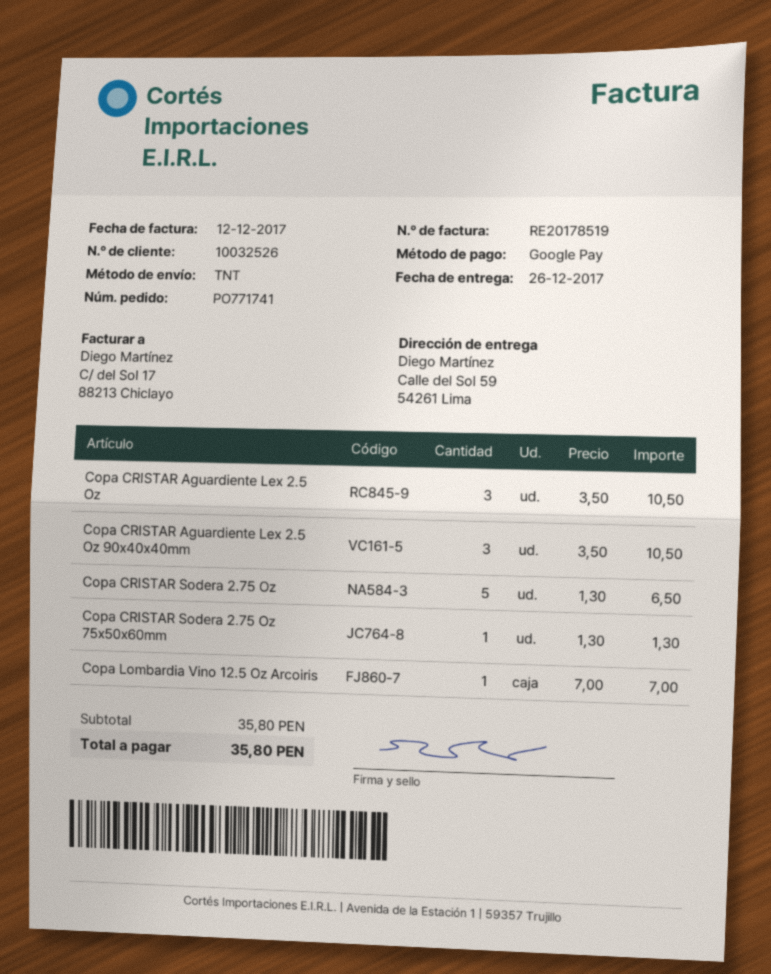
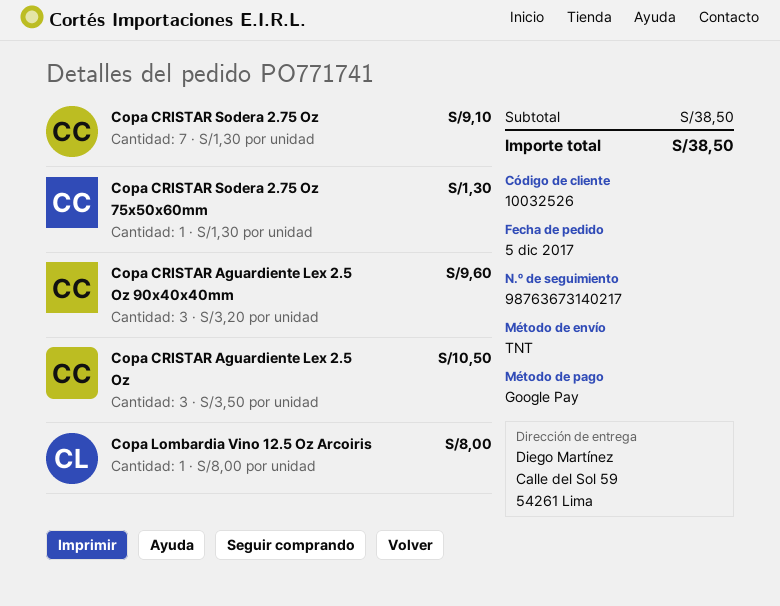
Copa CRISTAR Aguardiente Lex 2.5 Oz 90x40x40mm: 3 x 3.50 = 10.50 -> 3 x 3.20 = 9.60
Copa CRISTAR Sodera 2.75 Oz: 5 x 1.30 = 6.50 -> 7 x 1.30 = 9.10
Copa Lombardia Vino 12.5 Oz Arcoiris: 1 x 7.00 = 7.00 -> 1 x 8.00 = 8.00
subtotal: 35.80 -> 38.50
total: 35.80 -> 38.50

